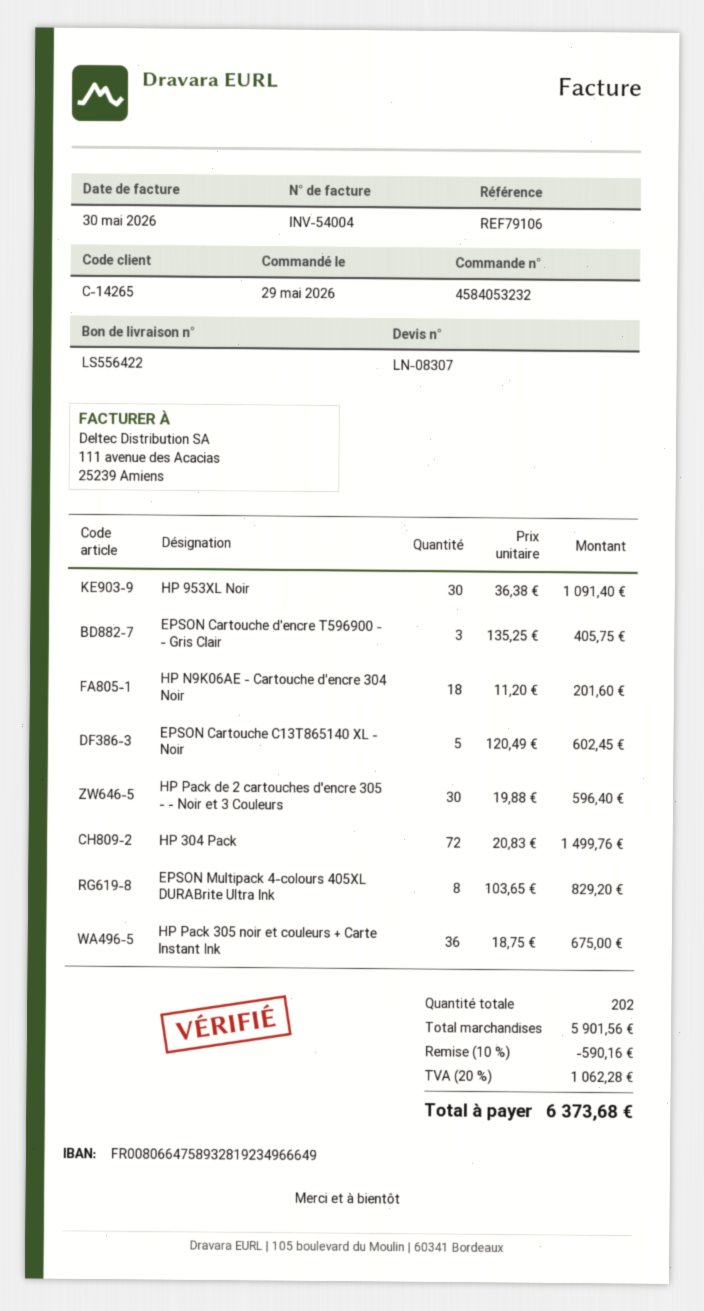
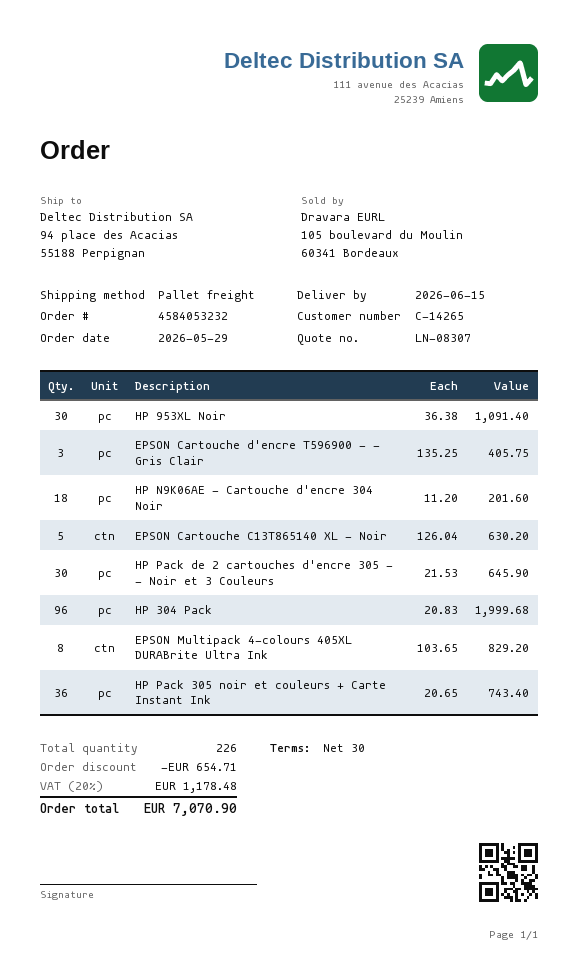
EPSON Cartouche C13T865140 XL - Noir: 5 x 120.49 = 602.45 -> 5 x 126.04 = 630.20
HP Pack de 2 cartouches d'encre 305 - - Noir et 3 Couleurs: 30 x 19.88 = 596.40 -> 30 x 21.53 = 645.90
HP 304 Pack: 72 x 20.83 = 1499.76 -> 96 x 20.83 = 1999.68
HP Pack 305 noir et couleurs + Carte Instant Ink: 36 x 18.75 = 675.00 -> 36 x 20.65 = 743.40
total quantity: 202 -> 226
discount: 590.16 -> 654.71
tax: 20% = 1062.28 -> 20% = 1178.48
total: 6373.68 -> 7070.90

